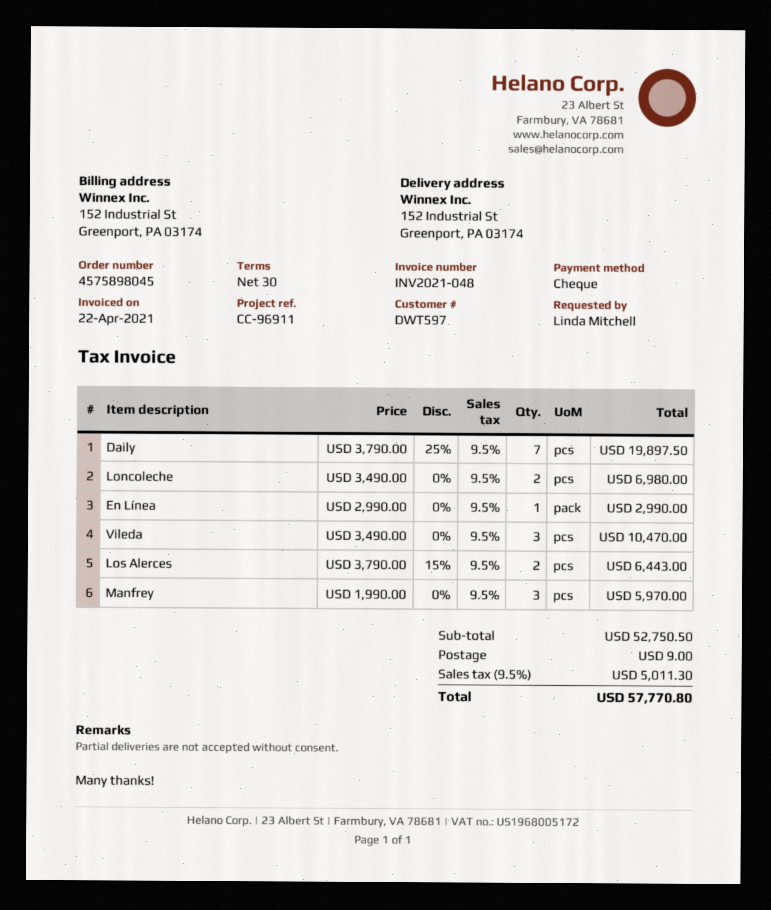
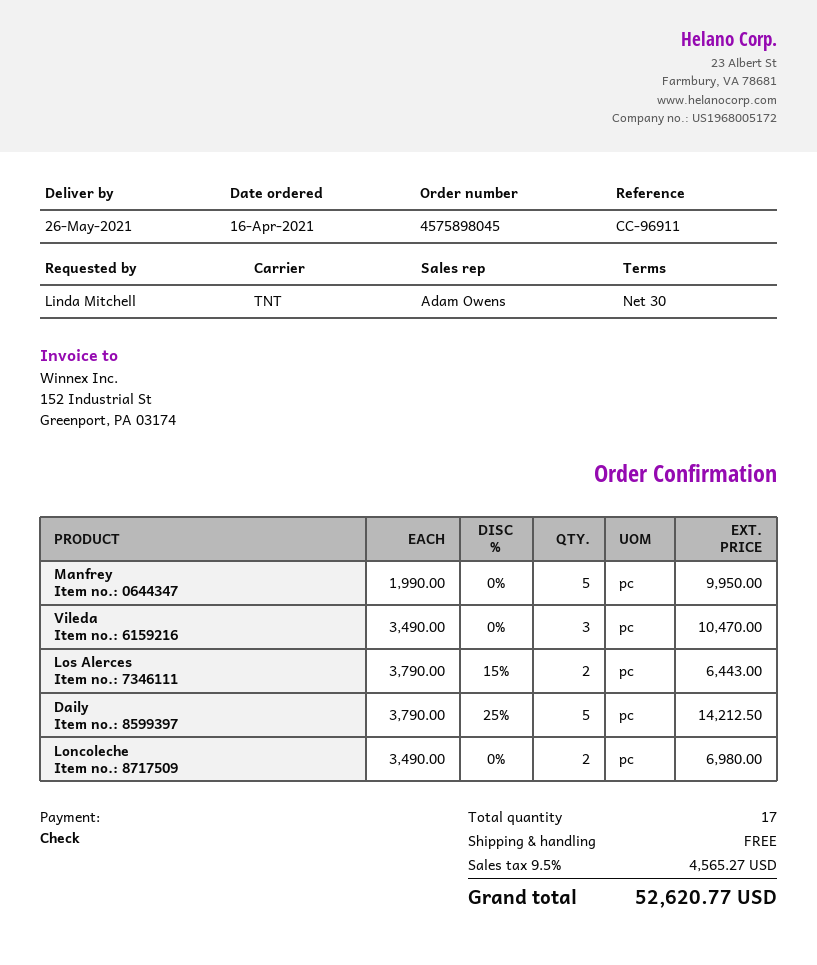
Daily: 7 x 3790.00 - 25% = 19897.50 -> 5 x 3790.00 - 25% = 14212.50
En Línea: 1 x 2990.00 = 2990.00 -> none
Manfrey: 3 x 1990.00 = 5970.00 -> 5 x 1990.00 = 9950.00
shipping: 9.00 -> 0.00
tax: 9.5% = 5011.30 -> 9.5% = 4565.27
total: 57770.80 -> 52620.77

